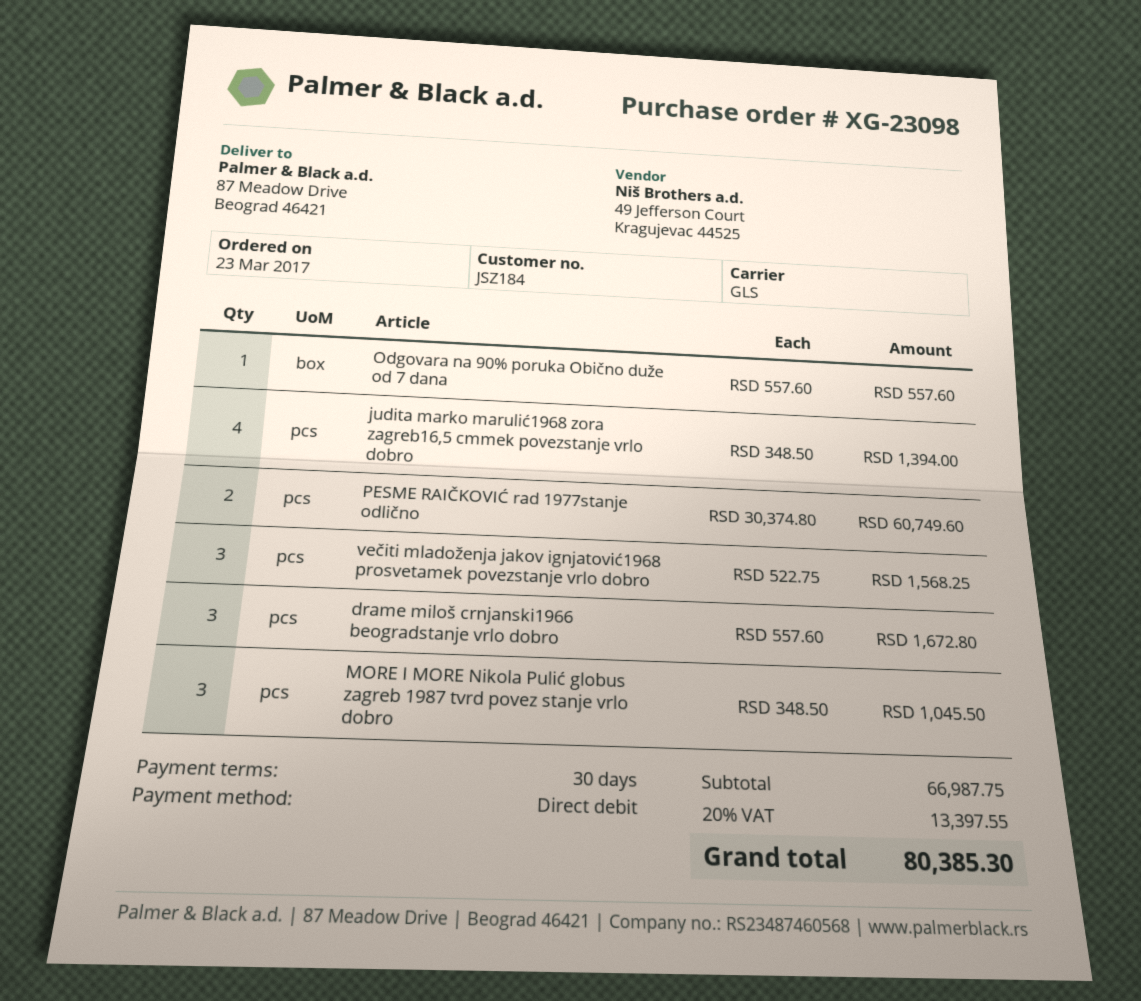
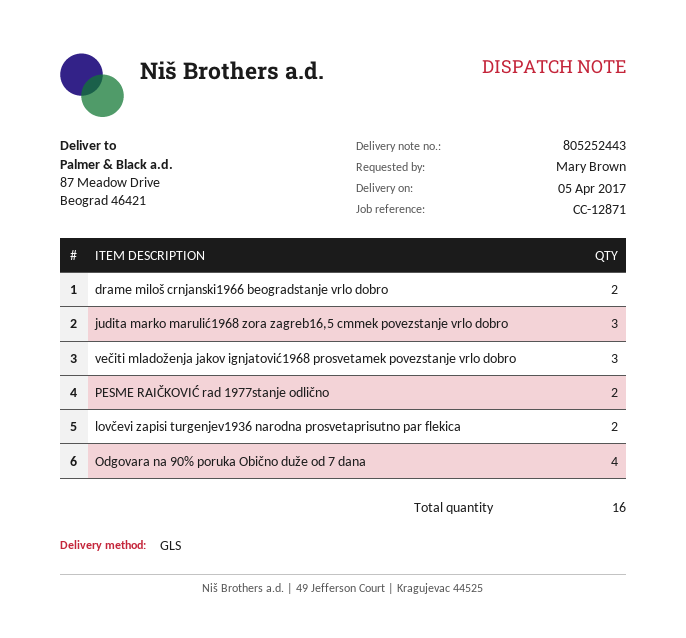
Odgovara na 90% poruka Obično duže od 7 dana: 1 -> 4
judita marko marulić1968 zora zagreb16,5 cmmek povezstanje vrlo dobro: 4 -> 3
drame miloš crnjanski1966 beogradstanje vrlo dobro: 3 -> 2
MORE I MORE Nikola Pulić globus zagreb 1987 tvrd povez stanje vrlo dobro: 3 -> none
lovčevi zapisi turgenjev1936 narodna prosvetaprisutno par flekica: none -> 2

